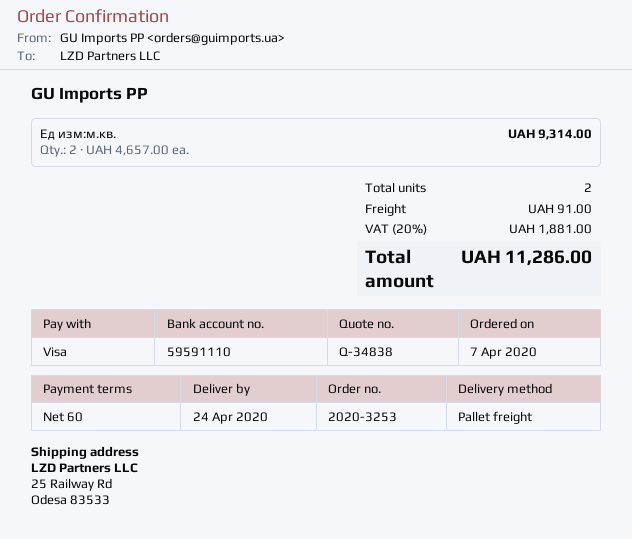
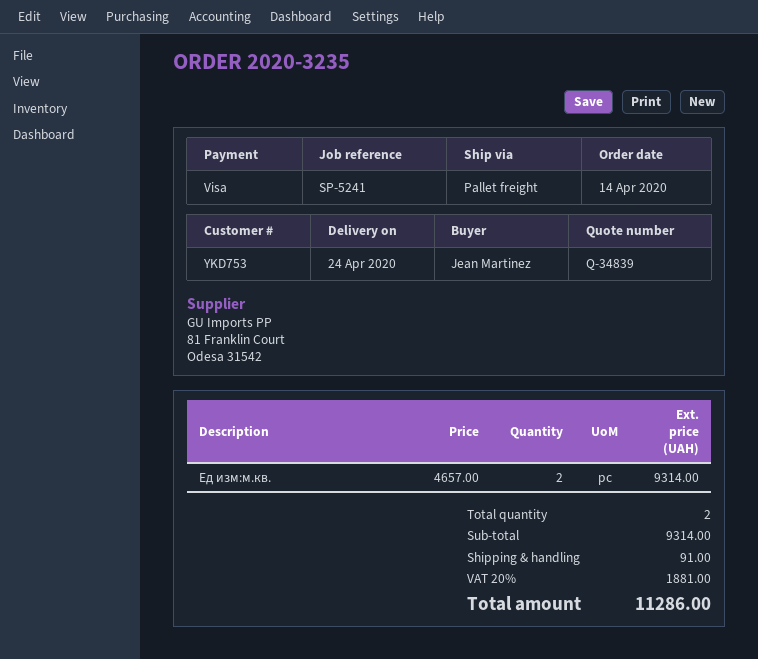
quote number: Q-34838 -> Q-34839
order number: 2020-3253 -> 2020-3235
order date: 2020-04-07 -> 2020-04-14

